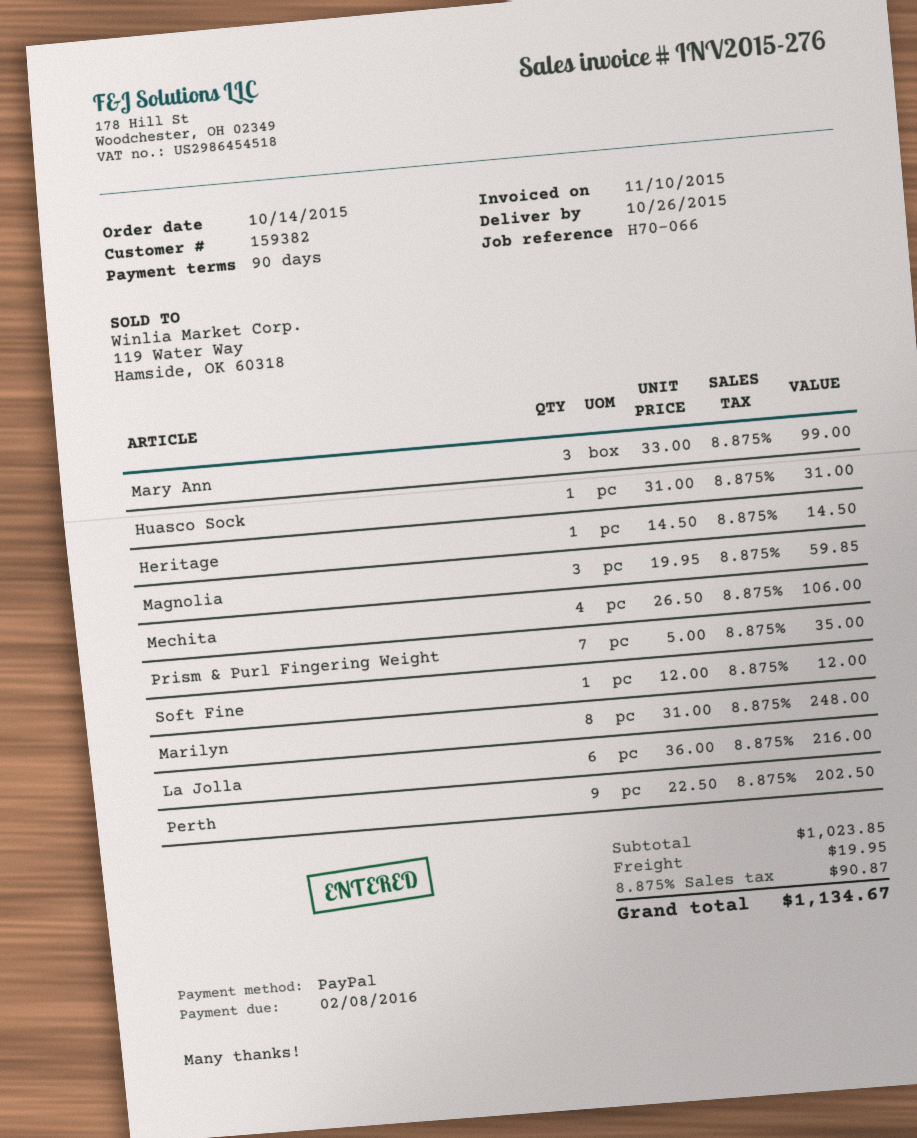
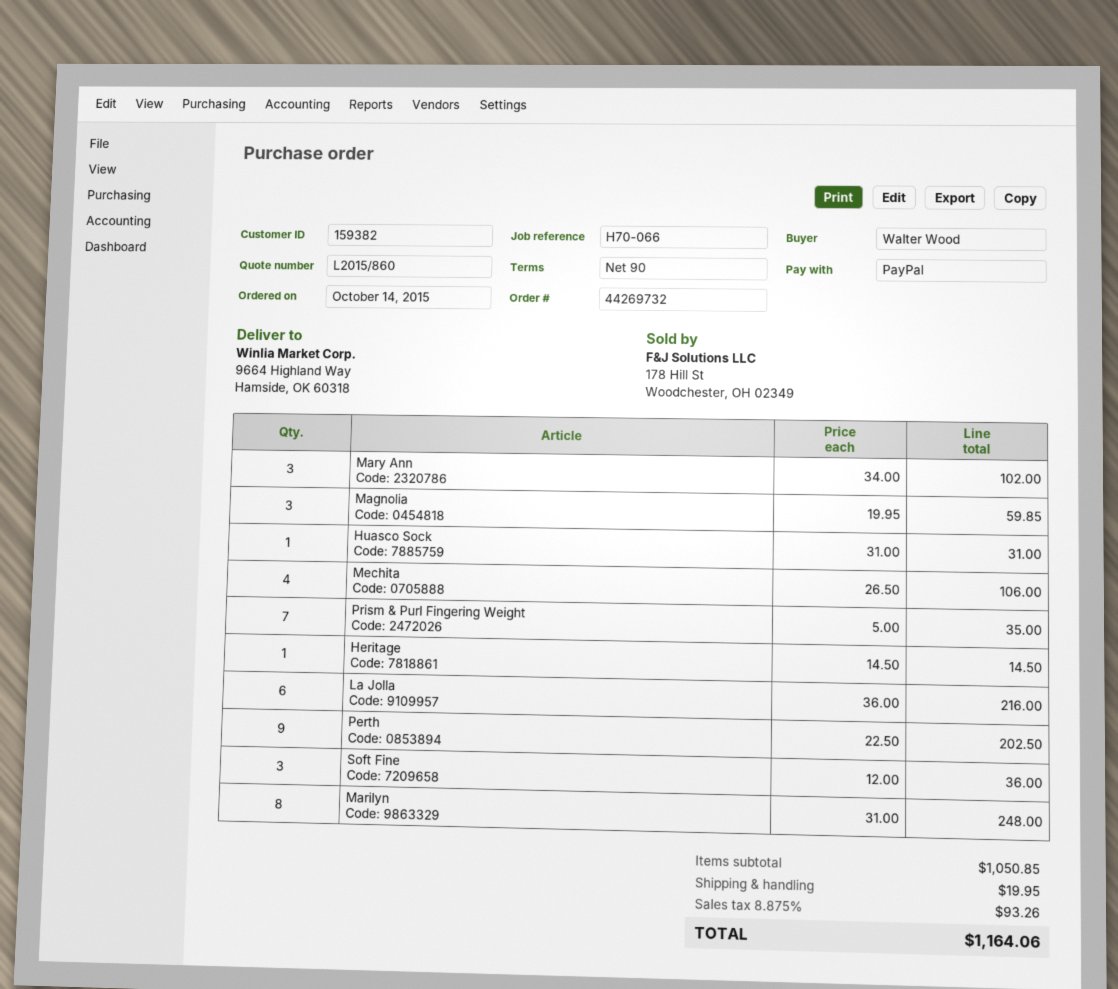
Mary Ann: 3 x 33.00 = 99.00 -> 3 x 34.00 = 102.00
Soft Fine: 1 x 12.00 = 12.00 -> 3 x 12.00 = 36.00
subtotal: 1023.85 -> 1050.85
tax: 8.875% = 90.87 -> 8.875% = 93.26
total: 1134.67 -> 1164.06

